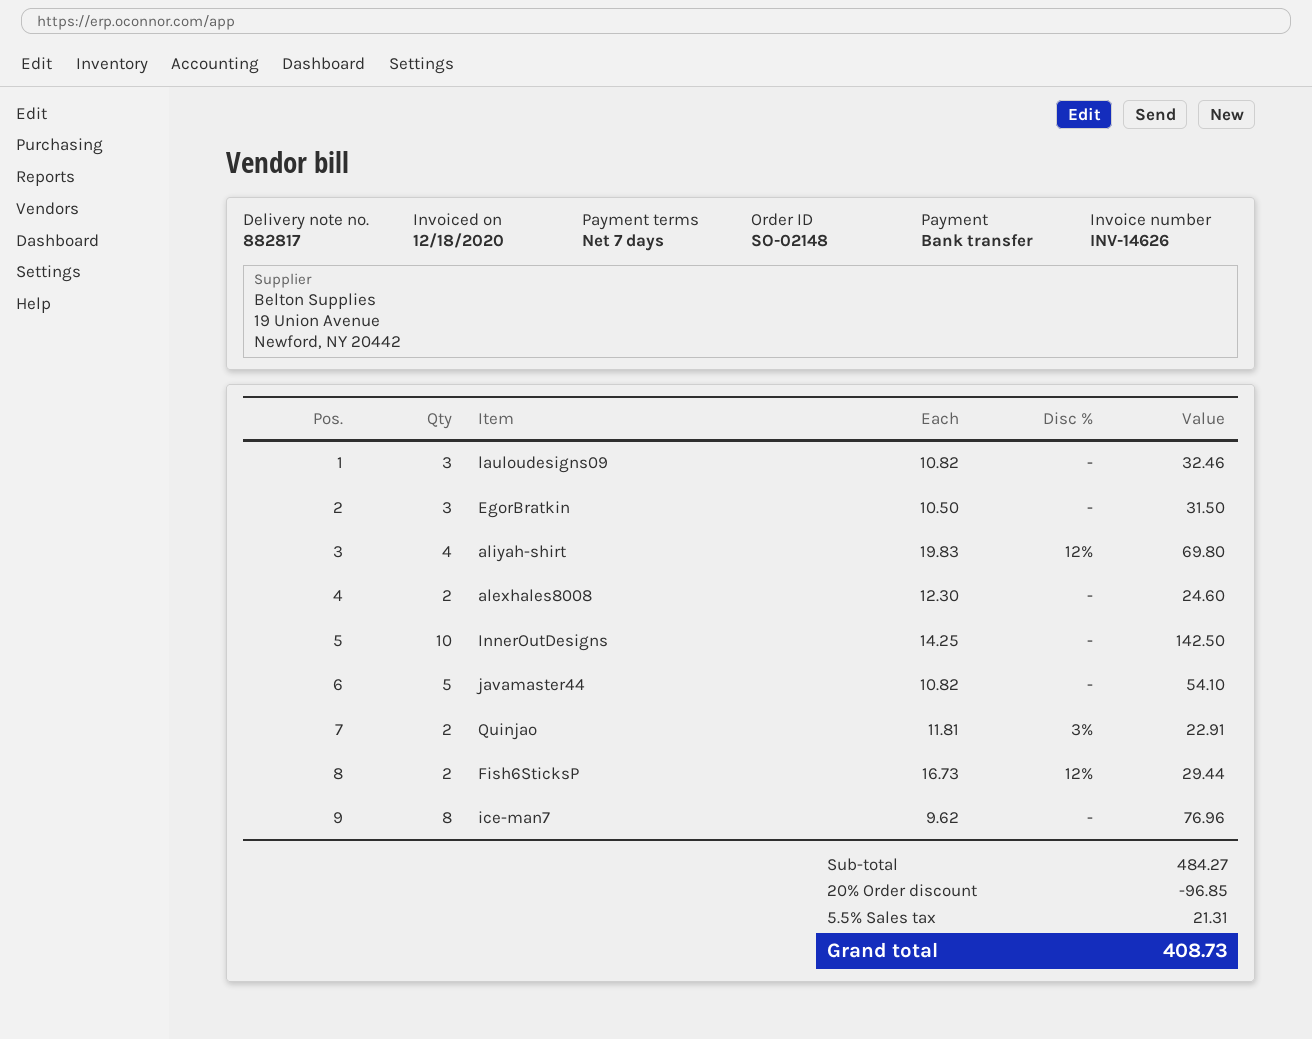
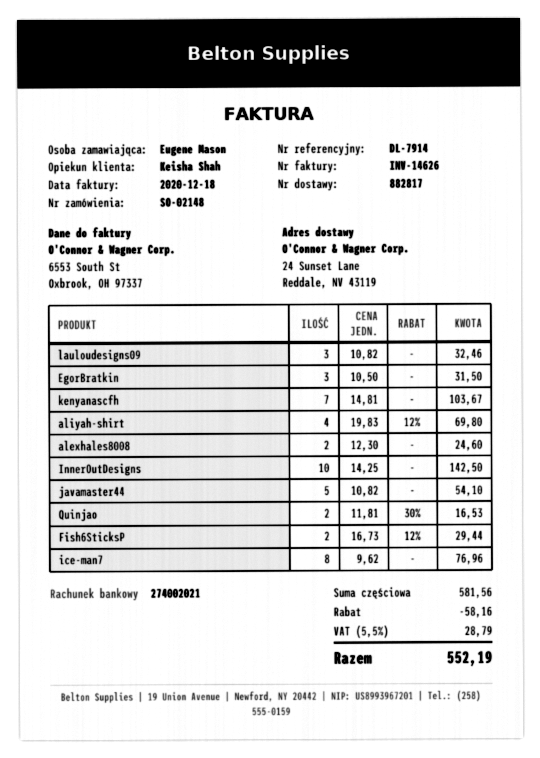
Quinjao: 2 x 11.81 - 3% = 22.91 -> 2 x 11.81 - 30% = 16.53
kenyanascfh: none -> 7 x 14.81 = 103.67
subtotal: 484.27 -> 581.56
discount: 96.85 -> 58.16
tax: 5.5% = 21.31 -> 5.5% = 28.79
total: 408.73 -> 552.19

